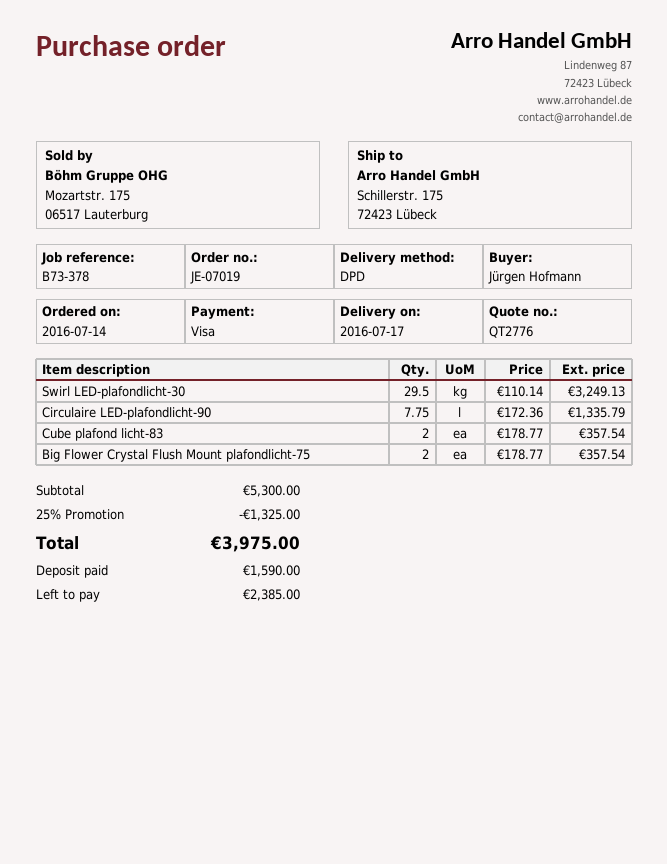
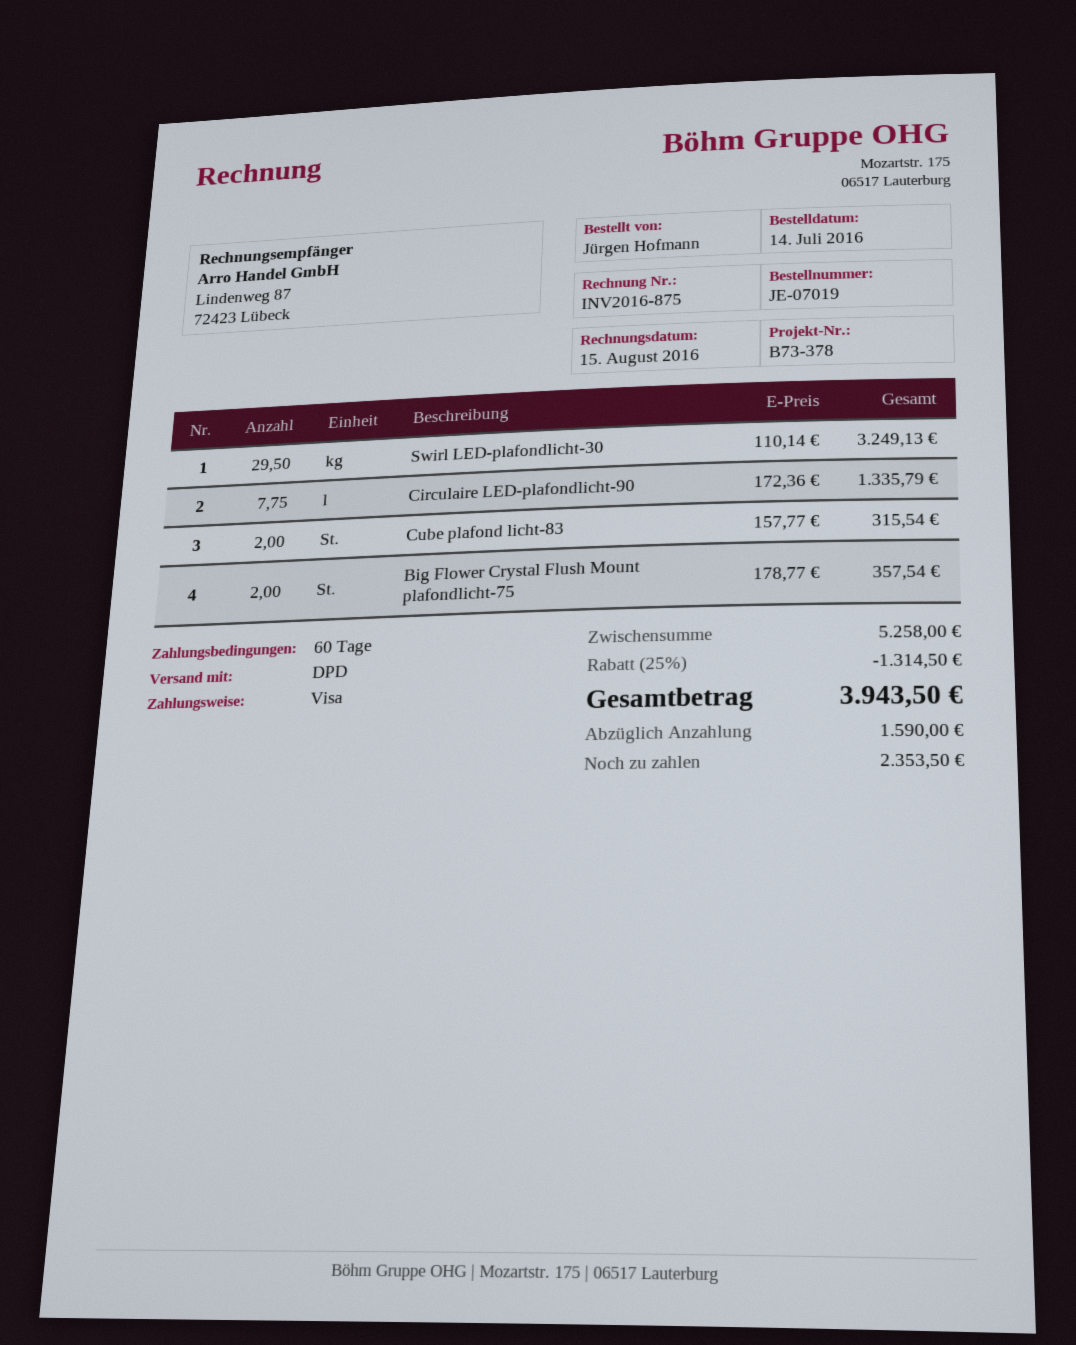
Cube plafond licht-83: 2 x 178.77 = 357.54 -> 2 x 157.77 = 315.54
subtotal: 5300.00 -> 5258.00
discount: 25% = 1325.00 -> 25% = 1314.50
total: 3975.00 -> 3943.50
balance: 2385.00 -> 2353.50

